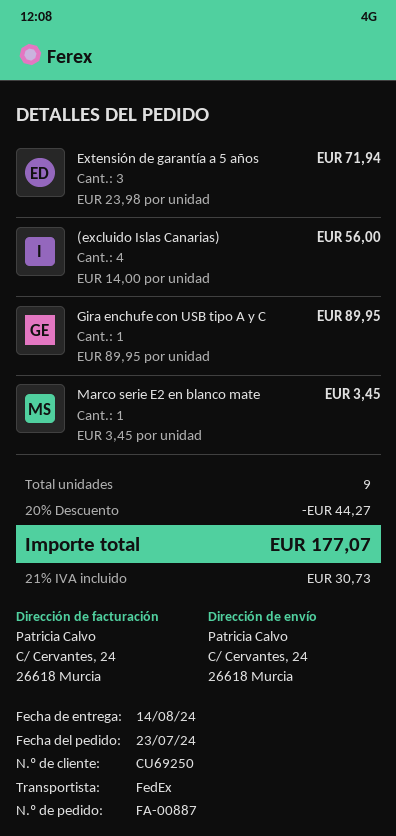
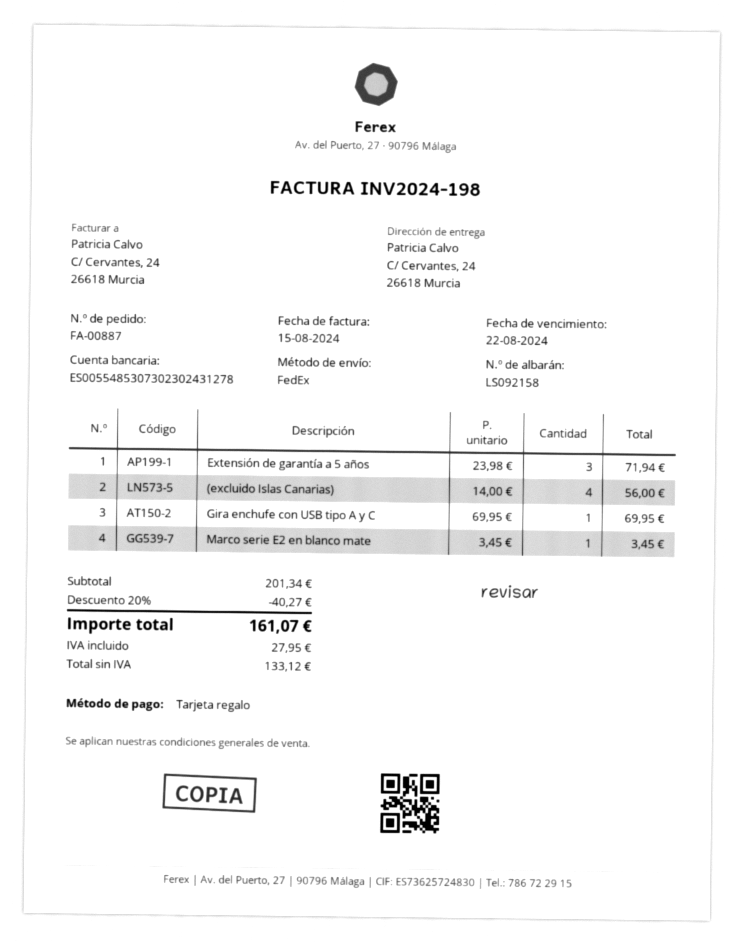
Gira enchufe con USB tipo A y C: 1 x 89.95 = 89.95 -> 1 x 69.95 = 69.95
discount: 20% = 44.27 -> 20% = 40.27
tax: 30.73 -> 27.95
total: 177.07 -> 161.07

